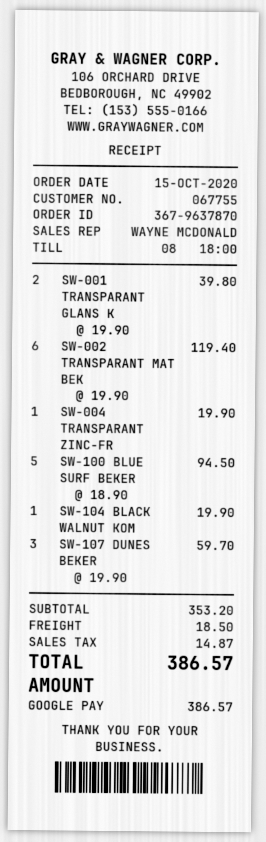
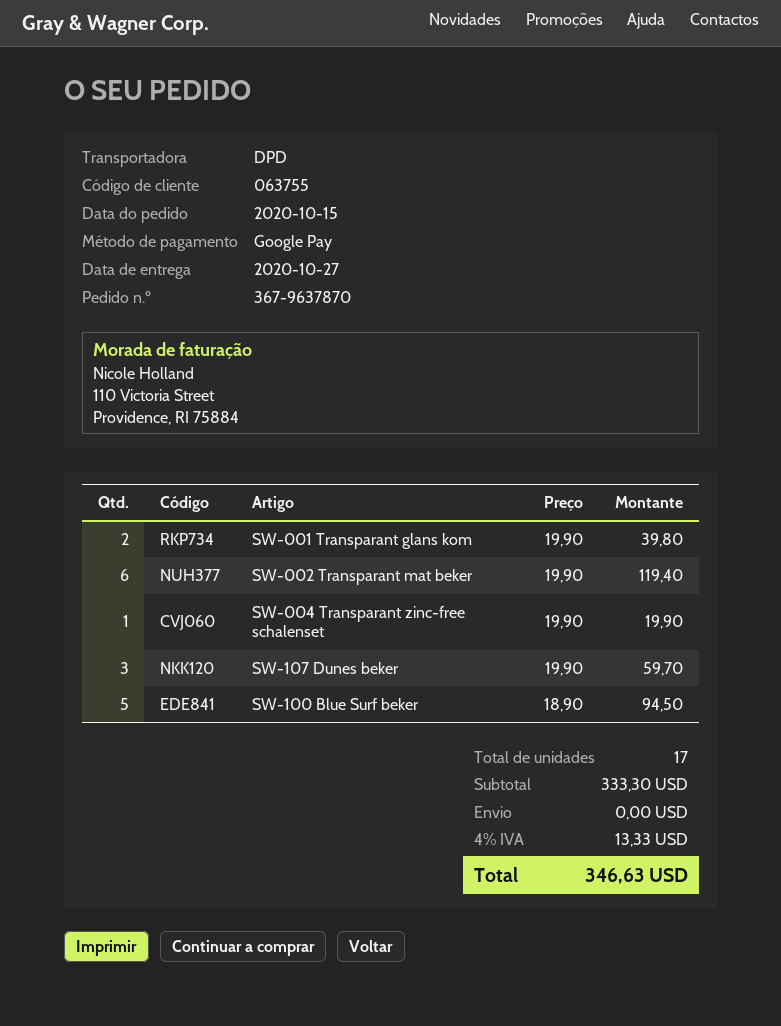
customer number: 067755 -> 063755
SW-104 BLACK WALNUT KOM: 1 x 19.90 = 19.90 -> none
subtotal: 353.20 -> 333.30
shipping: 18.50 -> 0.00
tax: 14.87 -> 13.33
total: 386.57 -> 346.63

